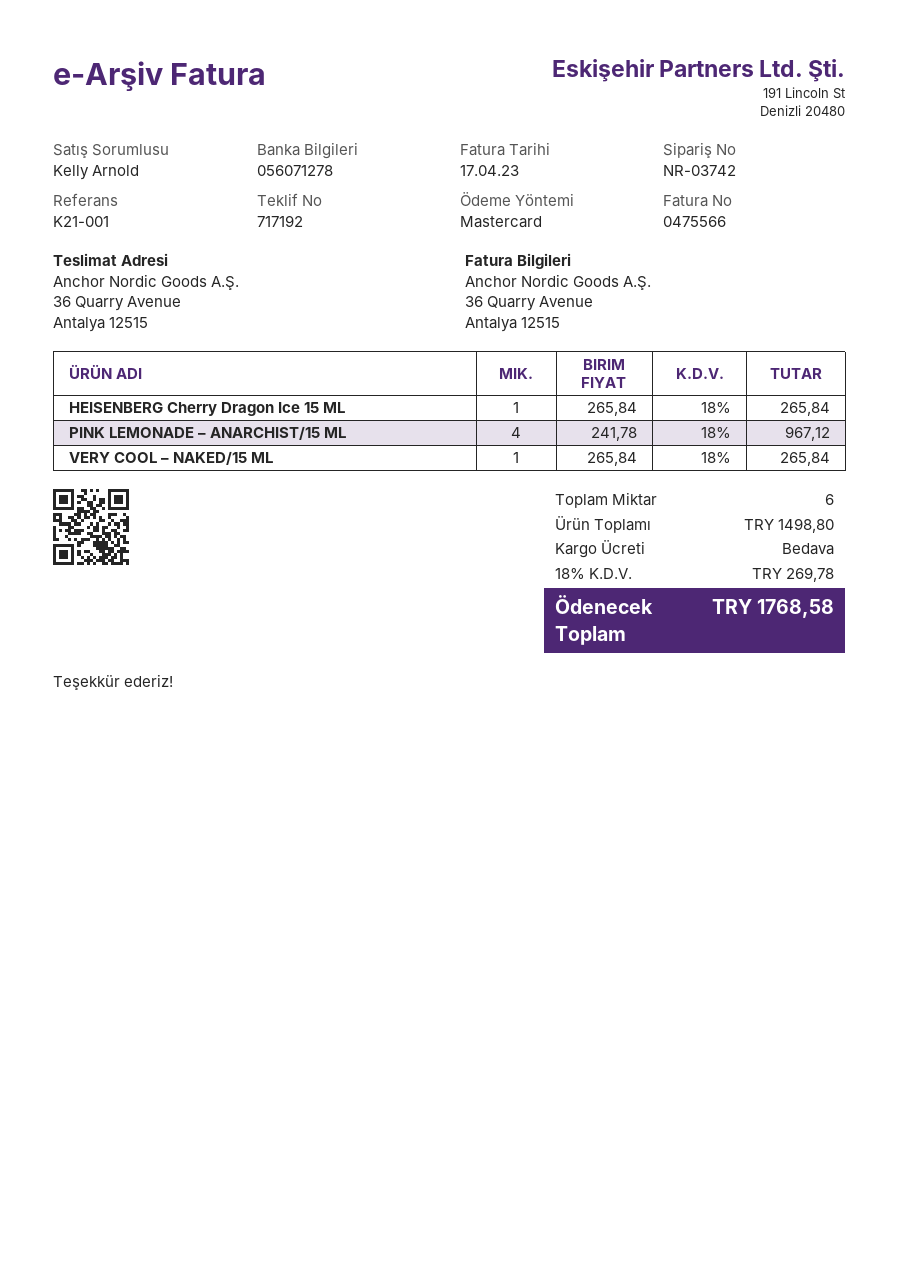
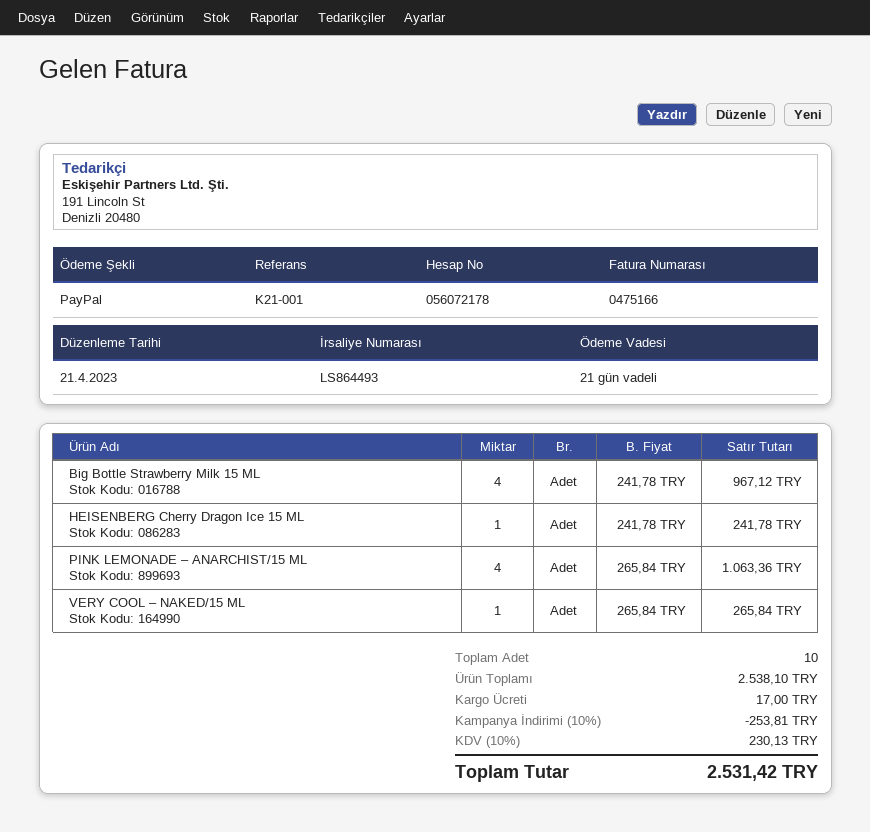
invoice number: 0475566 -> 0475166
invoice date: 2023-04-17 -> 2023-04-21
payment method: Mastercard -> PayPal
bank account: 056071278 -> 056072178
HEISENBERG Cherry Dragon Ice 15 ML: 1 x 265.84 = 265.84 -> 1 x 241.78 = 241.78
PINK LEMONADE – ANARCHIST/15 ML: 4 x 241.78 = 967.12 -> 4 x 265.84 = 1063.36
Big Bottle Strawberry Milk 15 ML: none -> 4 x 241.78 = 967.12
total quantity: 6 -> 10
subtotal: 1498.80 -> 2538.10
discount: none -> 10% = 253.81
shipping: 0.00 -> 17.00
tax: 18% = 269.78 -> 10% = 230.13
total: 1768.58 -> 2531.42

